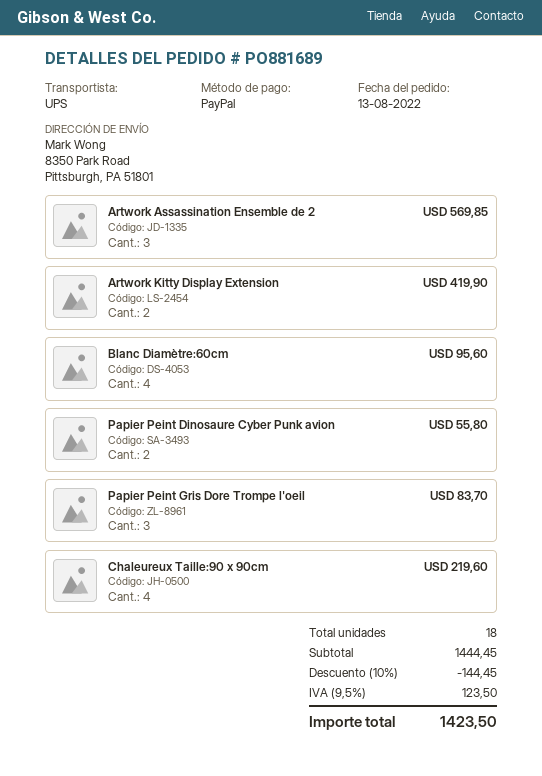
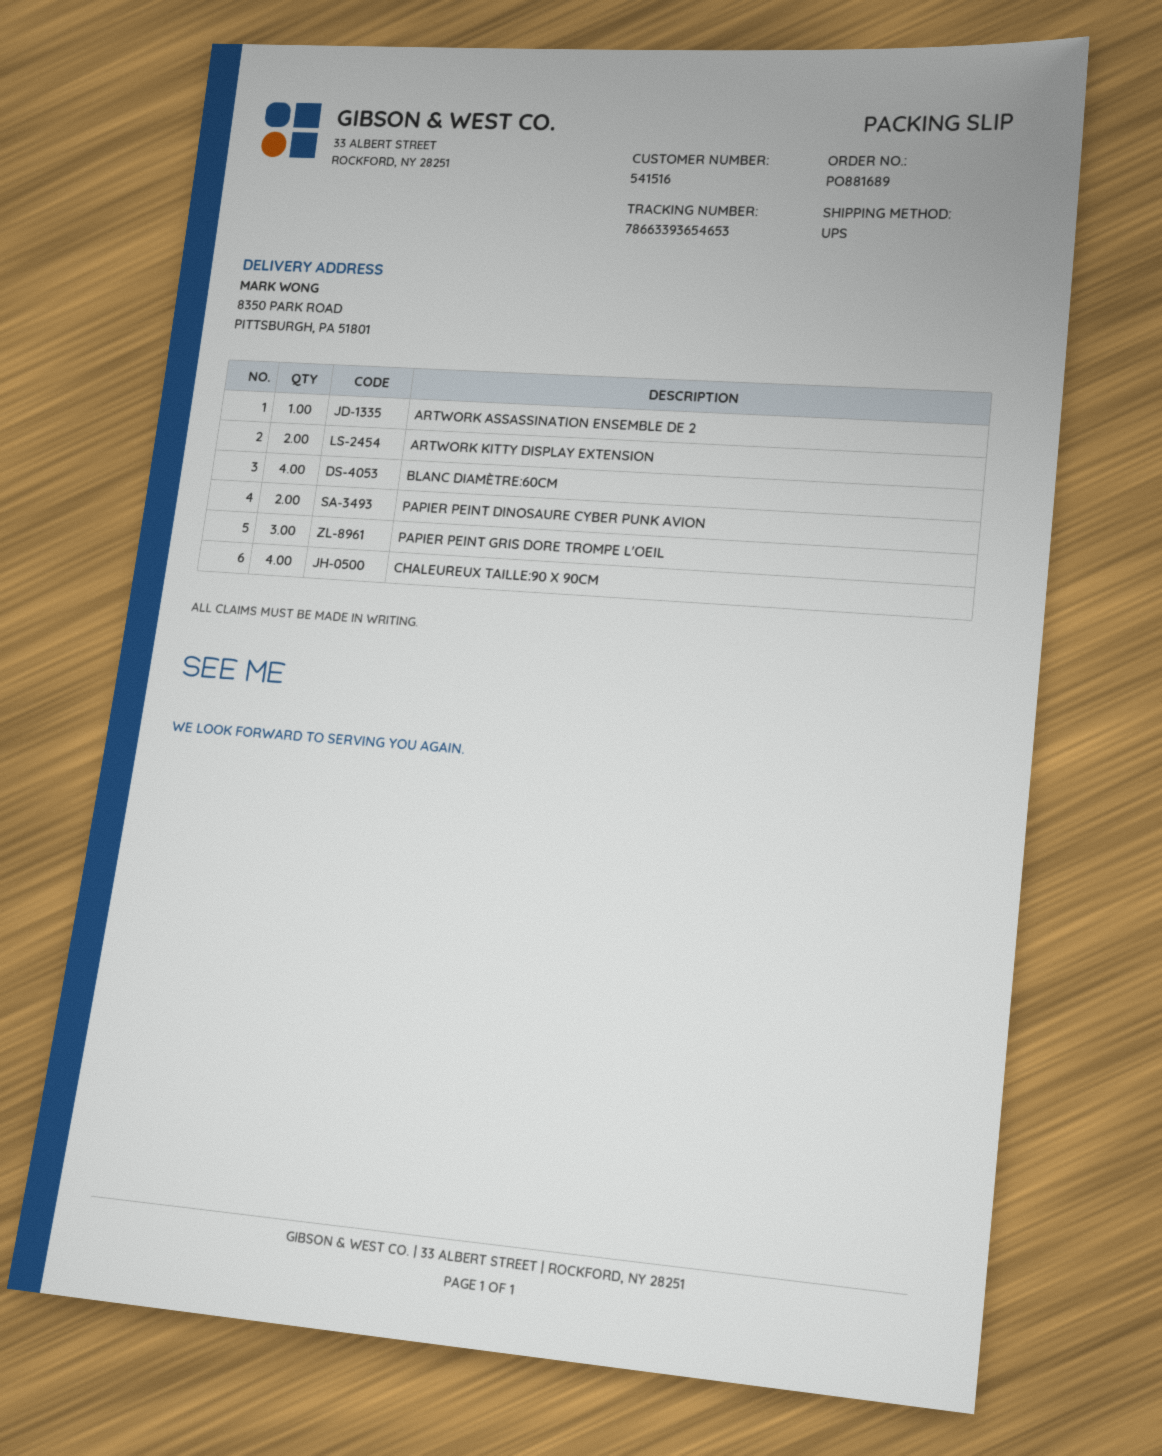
Artwork Assassination Ensemble de 2: 3 -> 1

